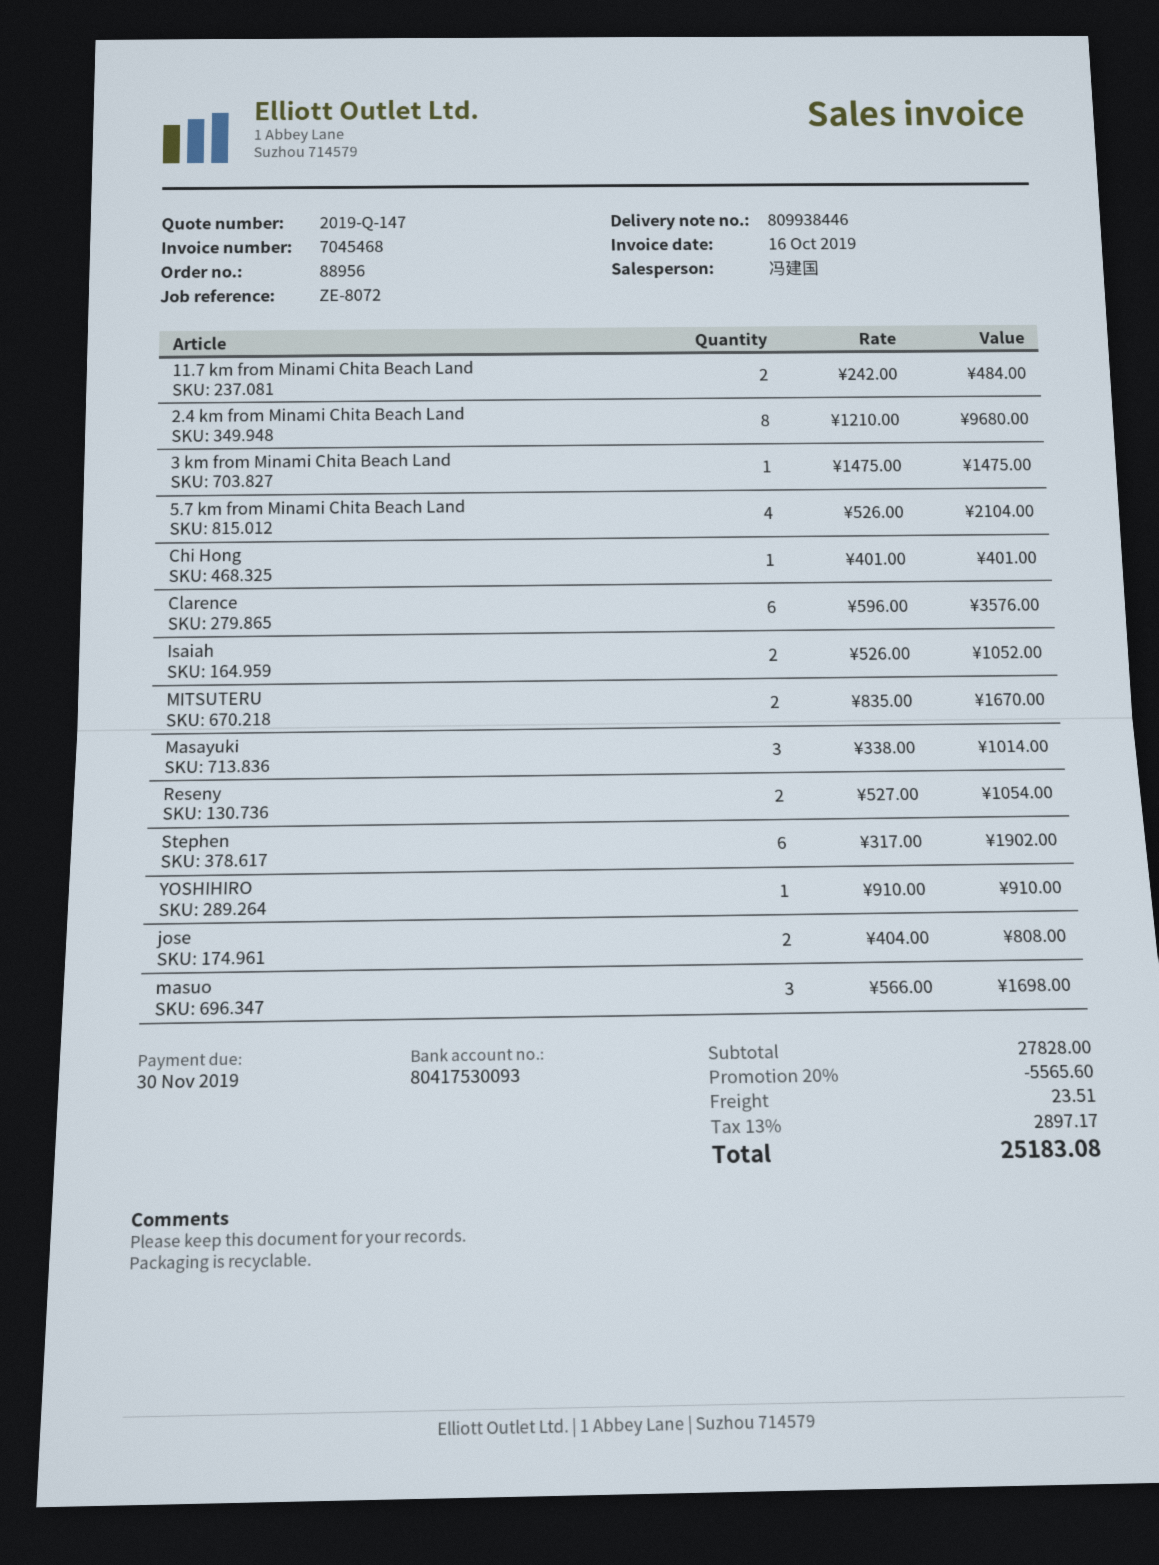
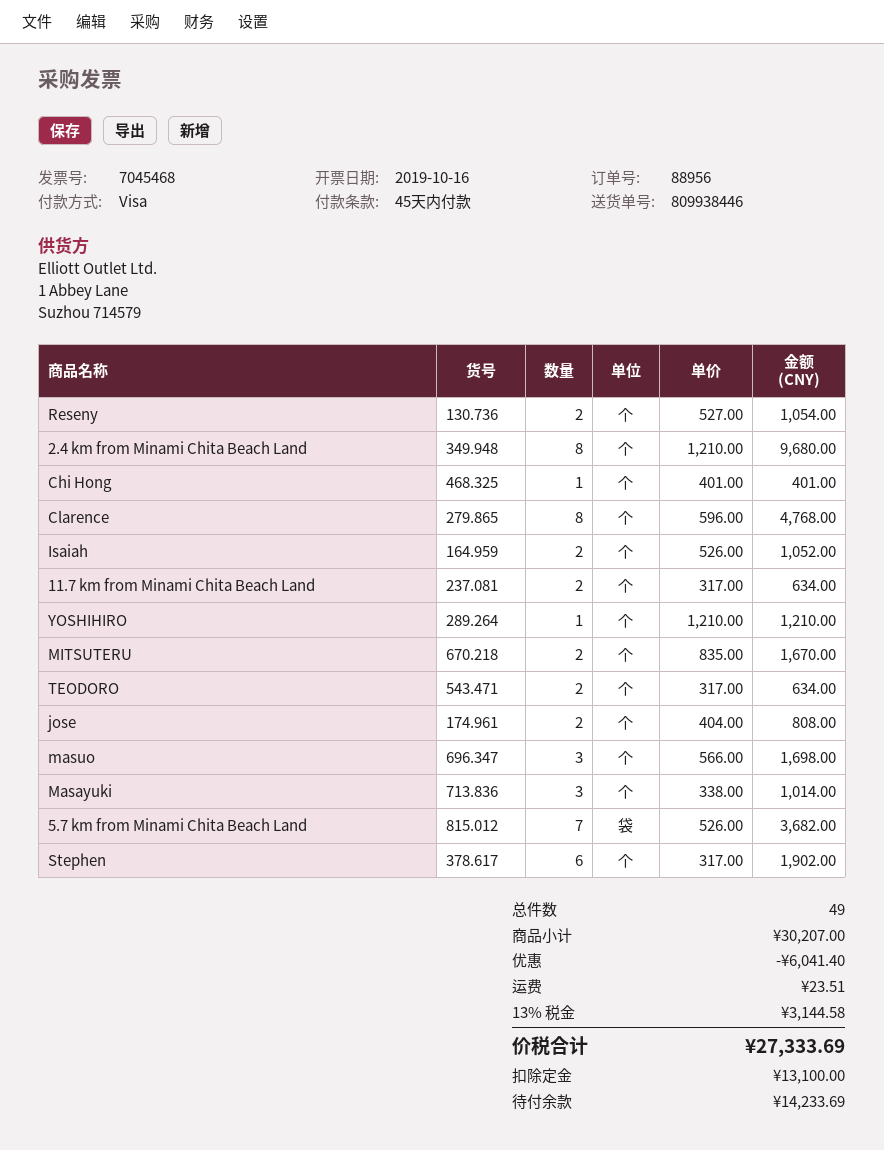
11.7 km from Minami Chita Beach Land: 2 x 242.00 = 484.00 -> 2 x 317.00 = 634.00
3 km from Minami Chita Beach Land: 1 x 1475.00 = 1475.00 -> none
5.7 km from Minami Chita Beach Land: 4 x 526.00 = 2104.00 -> 7 x 526.00 = 3682.00
Clarence: 6 x 596.00 = 3576.00 -> 8 x 596.00 = 4768.00
YOSHIHIRO: 1 x 910.00 = 910.00 -> 1 x 1210.00 = 1210.00
TEODORO: none -> 2 x 317.00 = 634.00
subtotal: 27828.00 -> 30207.00
discount: 5565.60 -> 6041.40
tax: 13% = 2897.17 -> 13% = 3144.58
total: 25183.08 -> 27333.69

